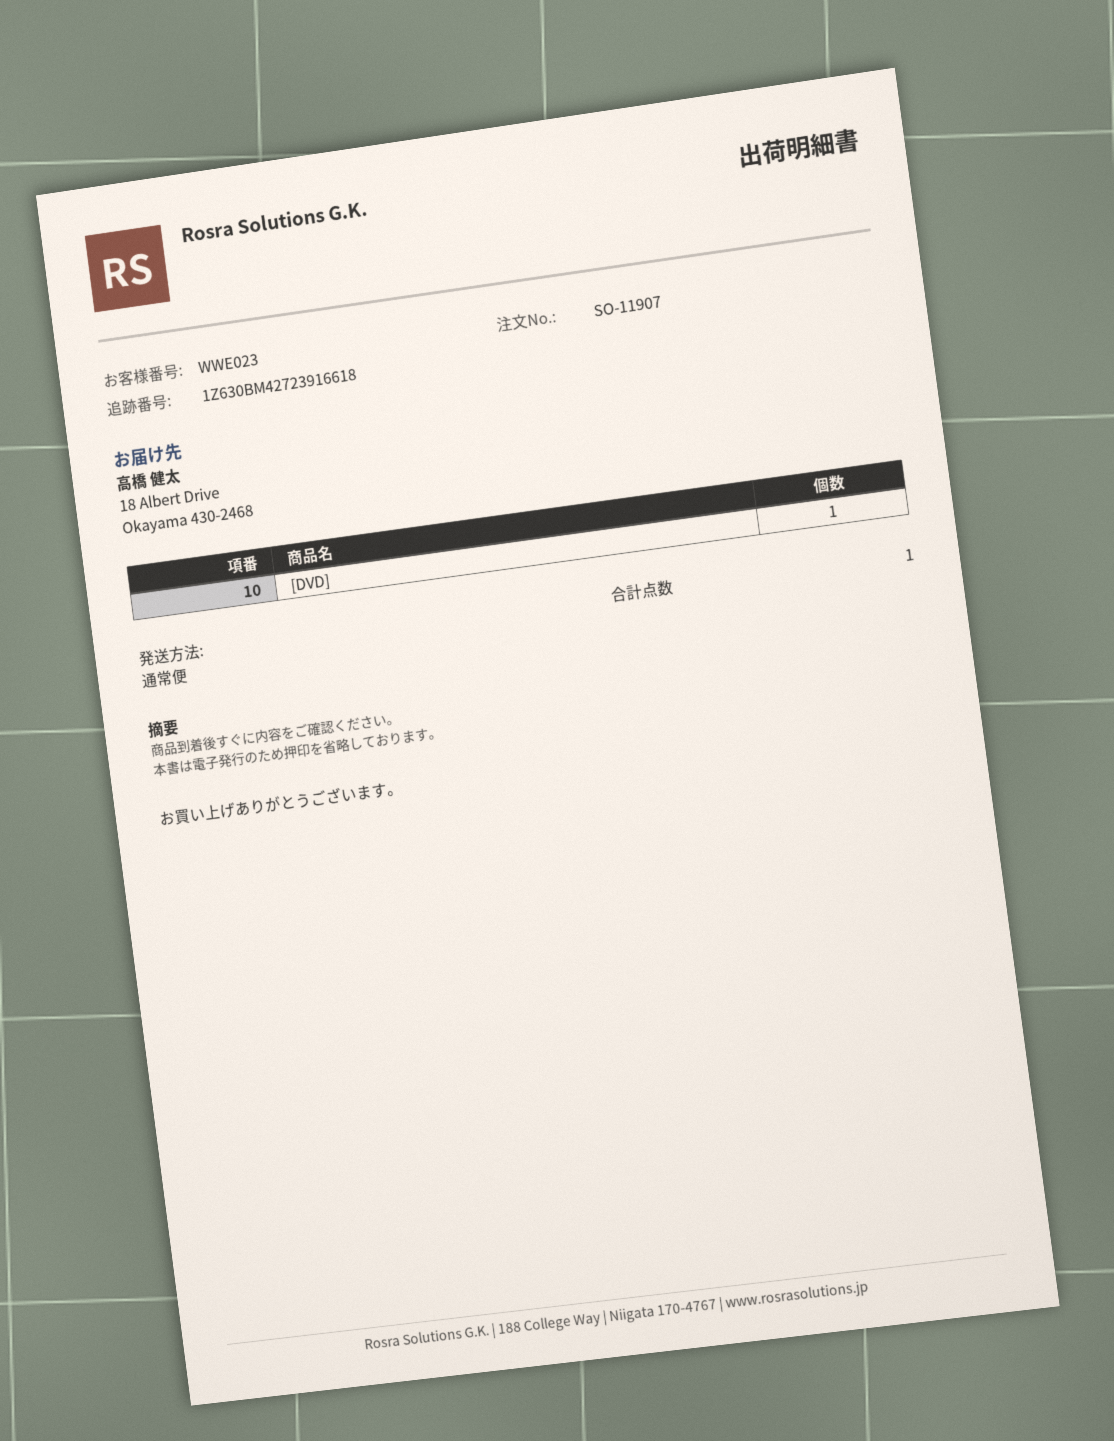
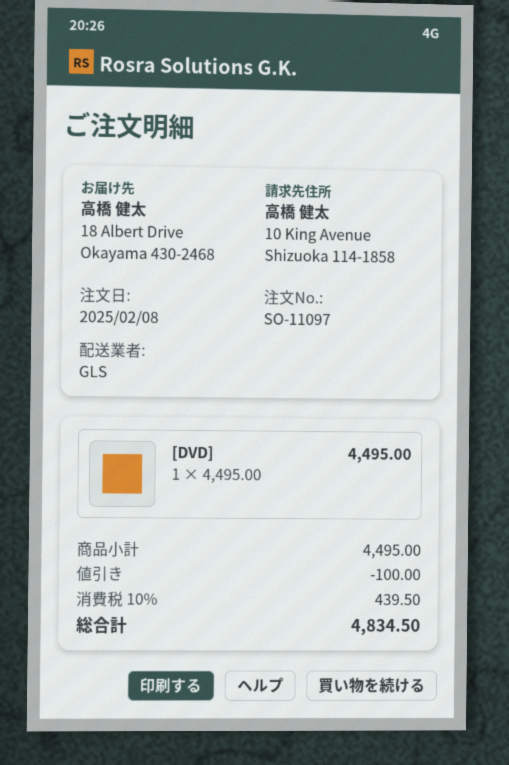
order number: SO-11907 -> SO-11097
shipping method: standard -> GLS

